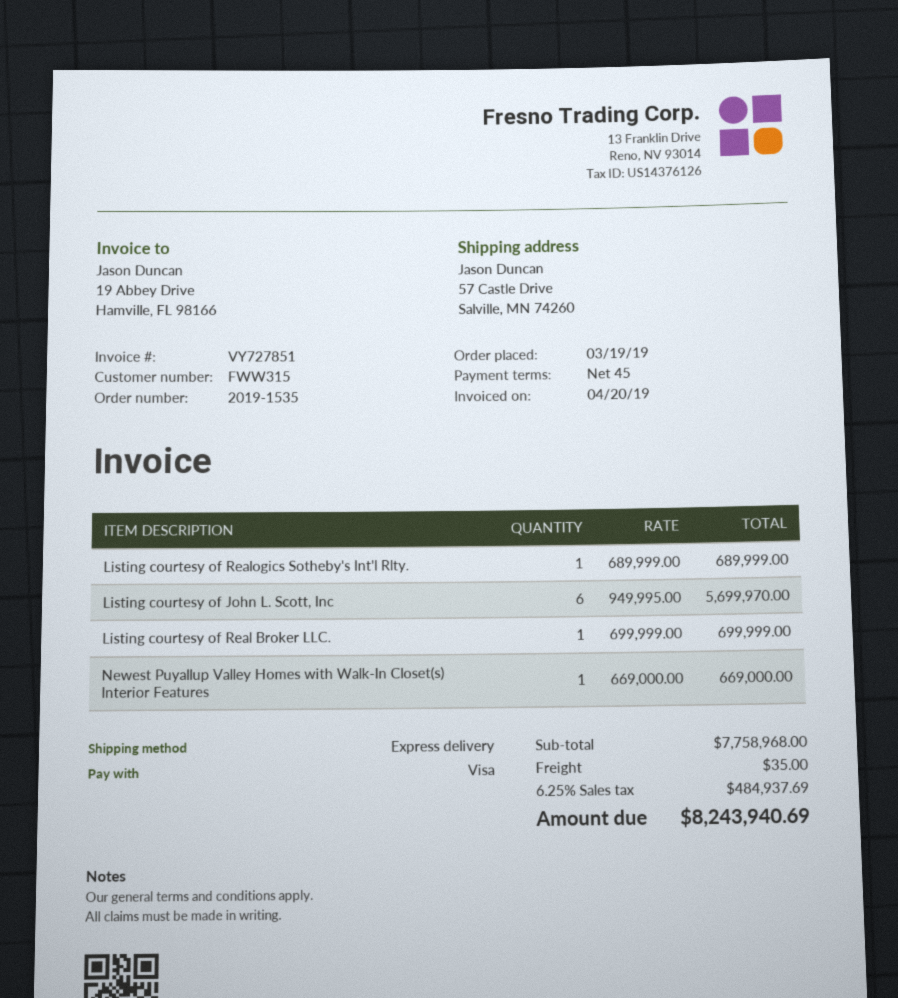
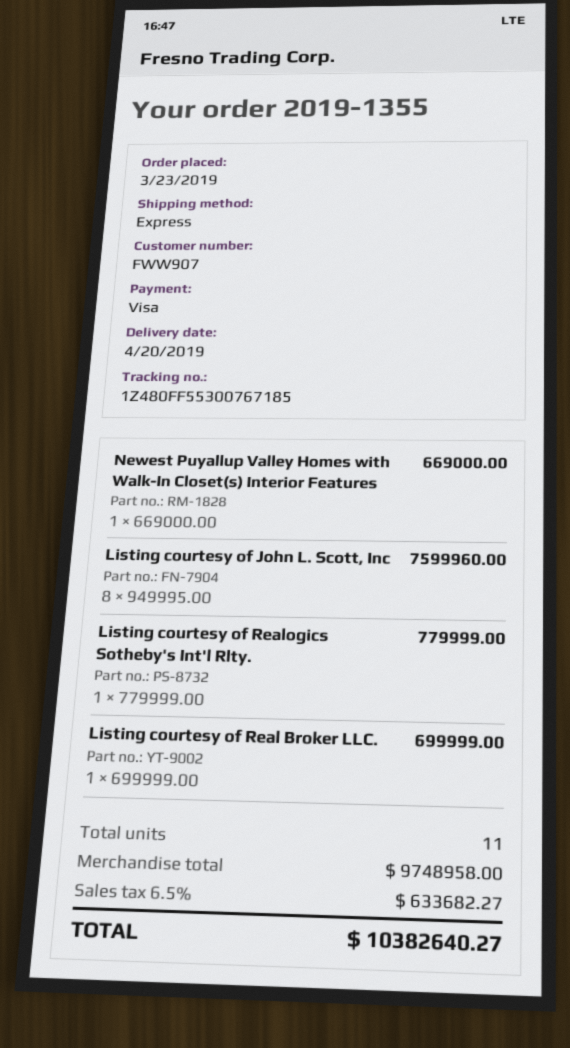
order number: 2019-1535 -> 2019-1355
order date: 2019-03-19 -> 2019-03-23
customer number: FWW315 -> FWW907
Listing courtesy of Realogics Sotheby's Int'l Rlty.: 1 x 689999.00 = 689999.00 -> 1 x 779999.00 = 779999.00
Listing courtesy of John L. Scott, Inc: 6 x 949995.00 = 5699970.00 -> 8 x 949995.00 = 7599960.00
subtotal: 7758968.00 -> 9748958.00
shipping: 35.00 -> none
tax: 6.25% = 484937.69 -> 6.5% = 633682.27
total: 8243940.69 -> 10382640.27

